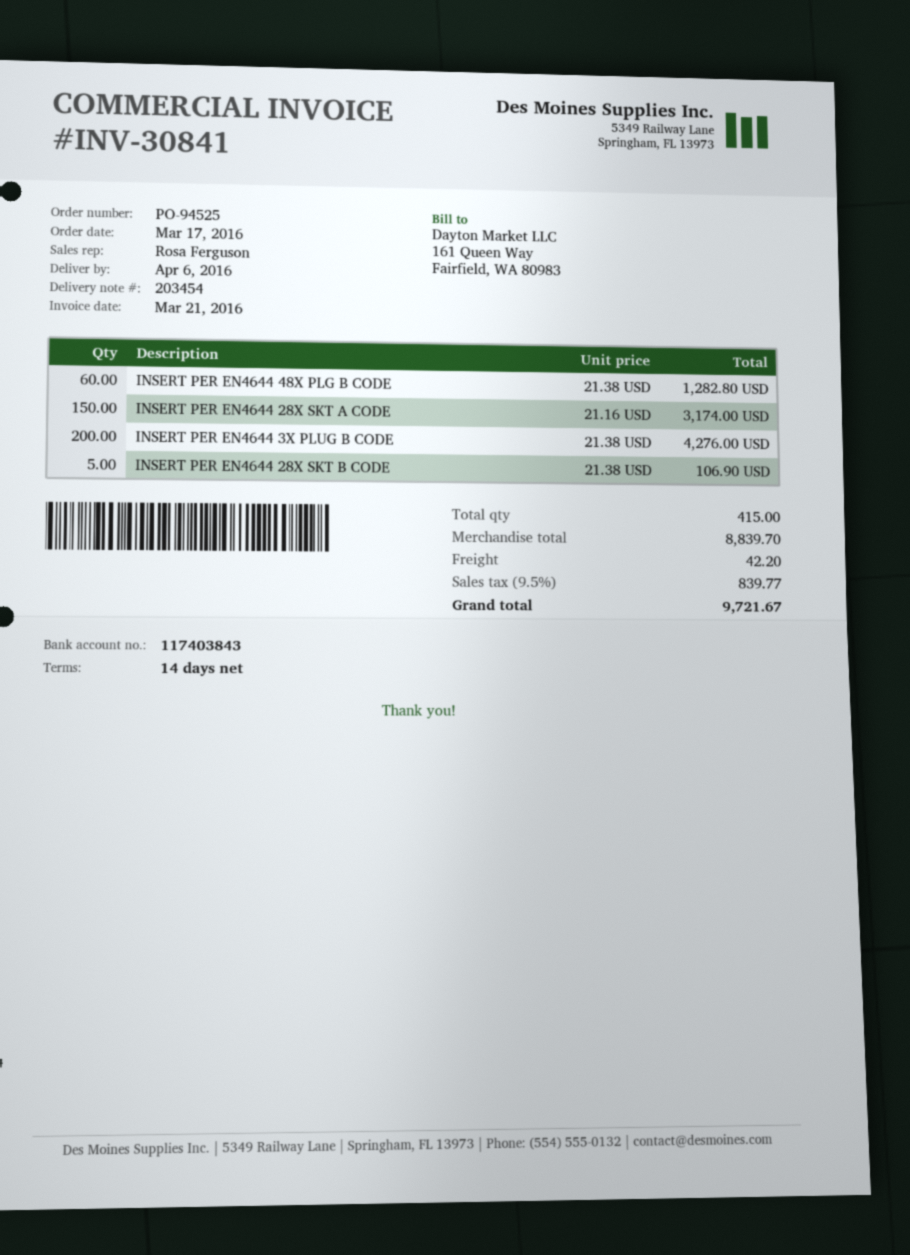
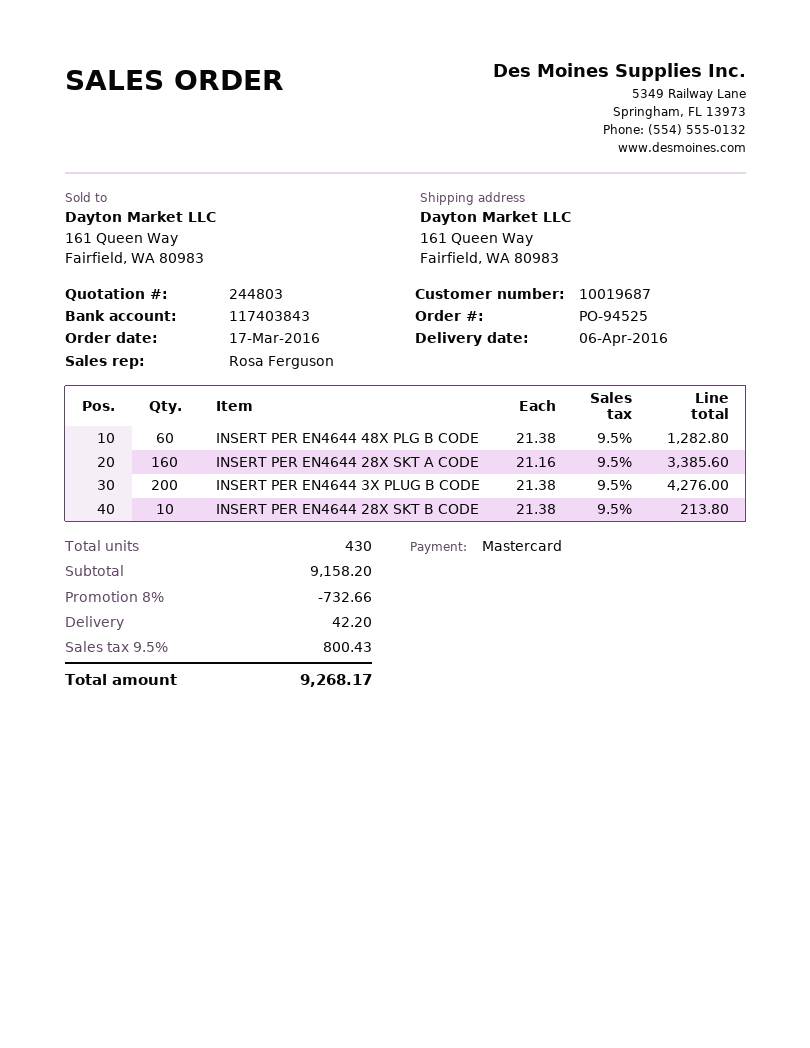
INSERT PER EN4644 28X SKT A CODE: 150 x 21.16 = 3174.00 -> 160 x 21.16 = 3385.60
INSERT PER EN4644 28X SKT B CODE: 5 x 21.38 = 106.90 -> 10 x 21.38 = 213.80
total quantity: 415 -> 430
subtotal: 8839.70 -> 9158.20
discount: none -> 8% = 732.66
tax: 9.5% = 839.77 -> 9.5% = 800.43
total: 9721.67 -> 9268.17

